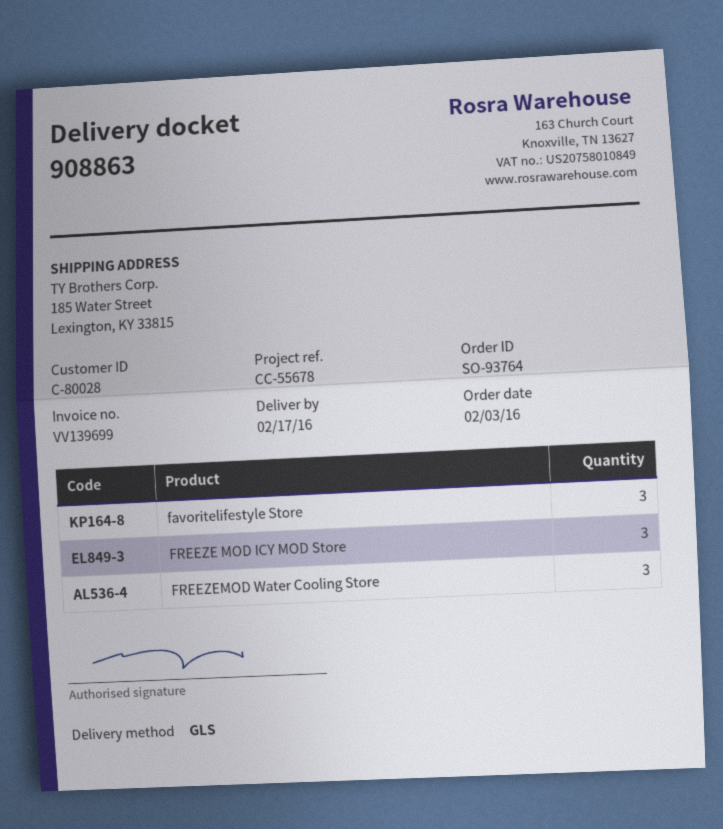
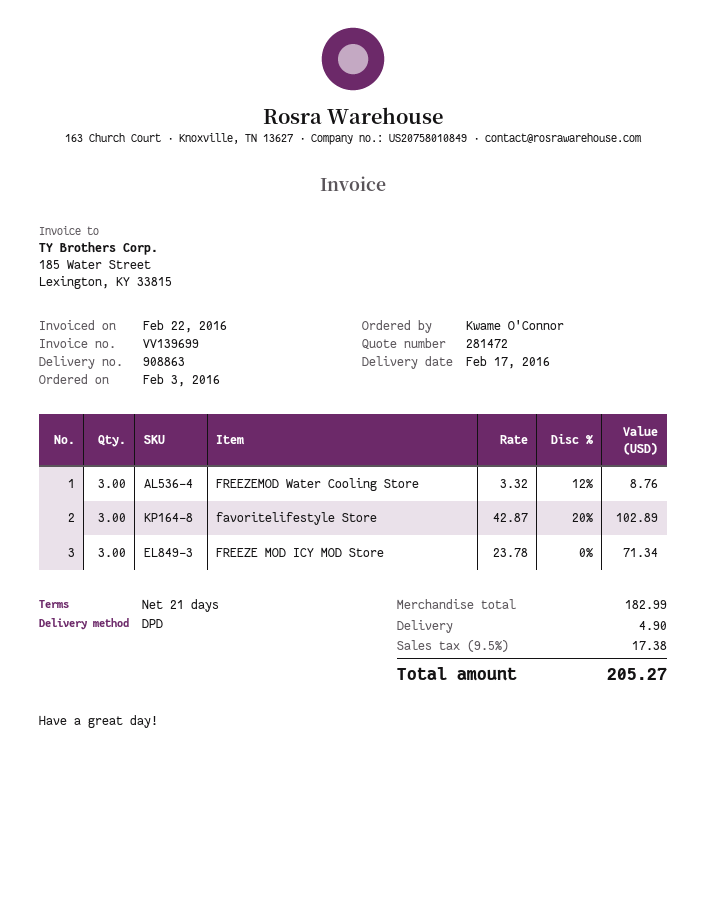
shipping method: GLS -> DPD

